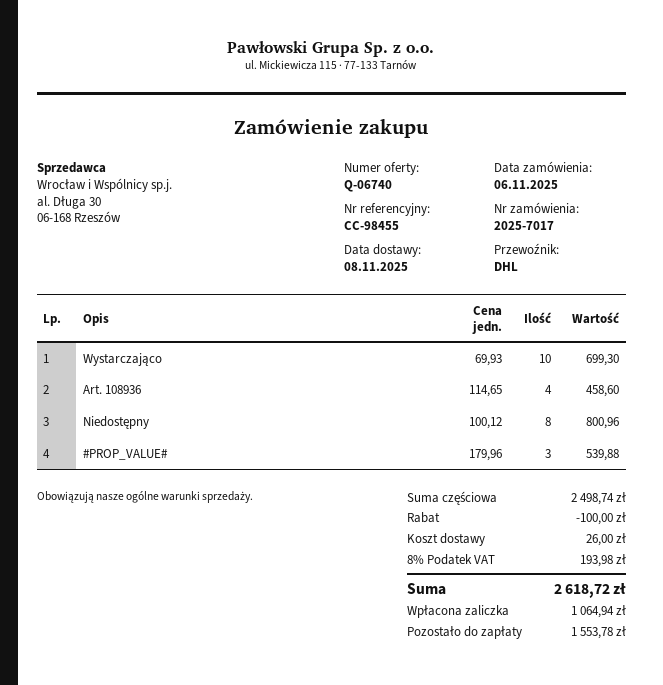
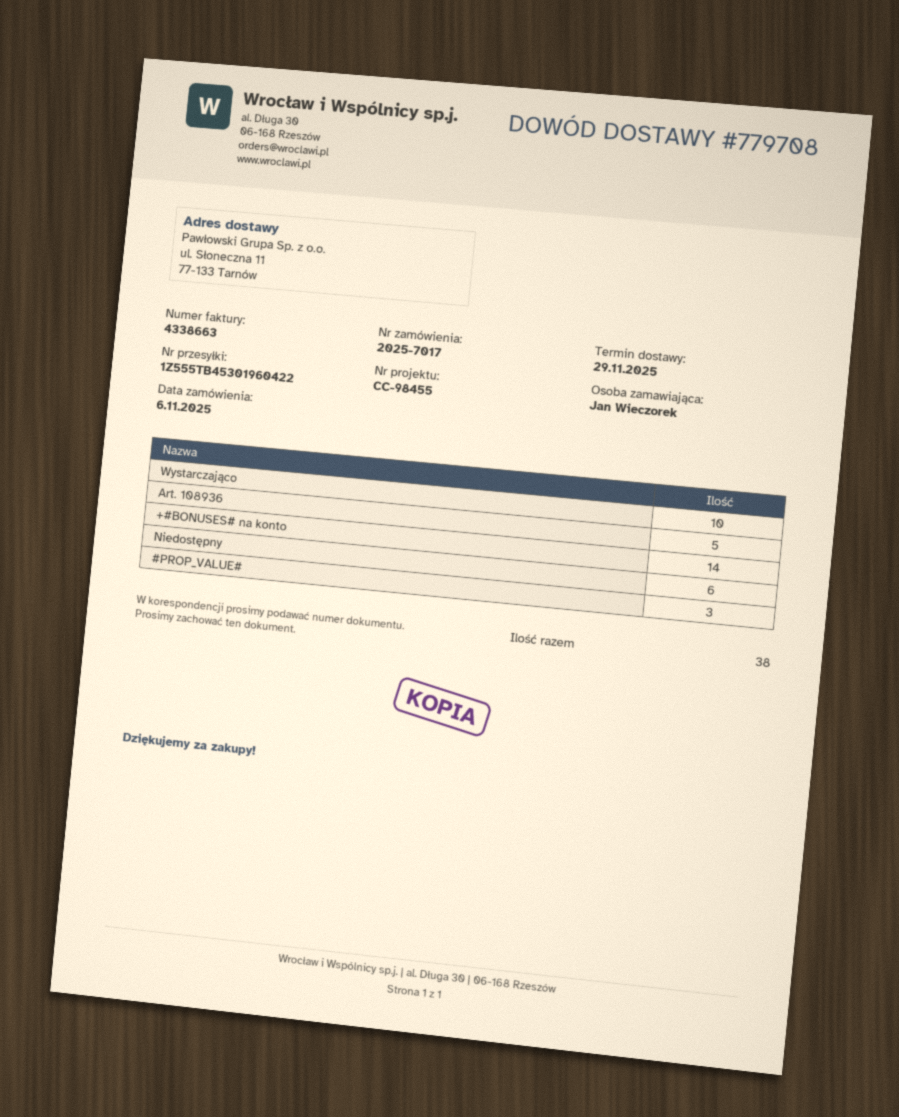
delivery date: 2025-11-08 -> 2025-11-29
Art. 108936: 4 -> 5
Niedostępny: 8 -> 6
+#BONUSES# na konto: none -> 14

